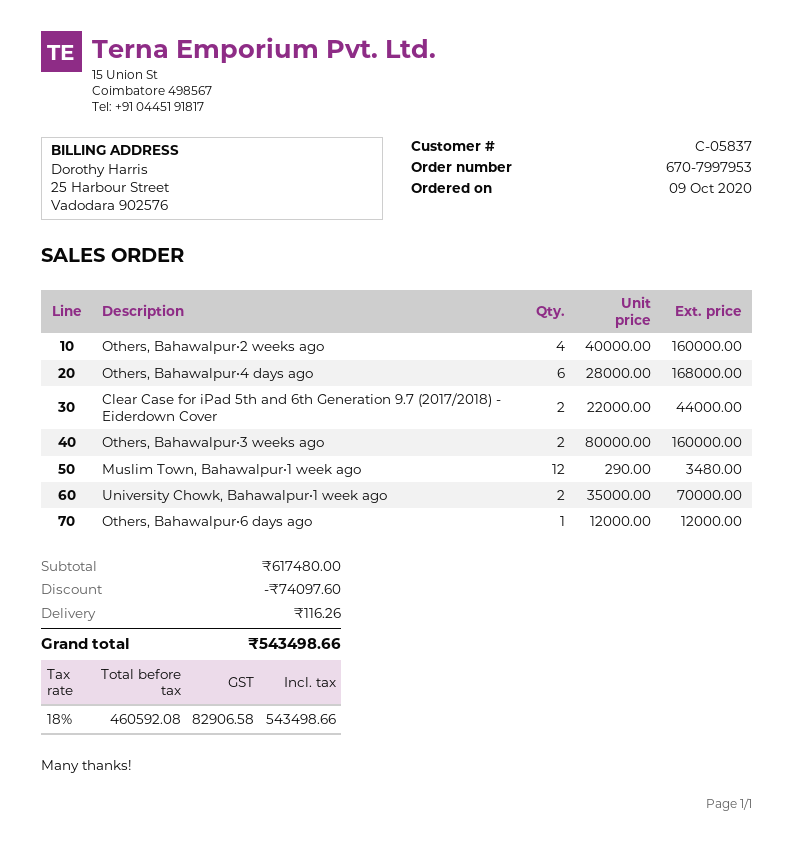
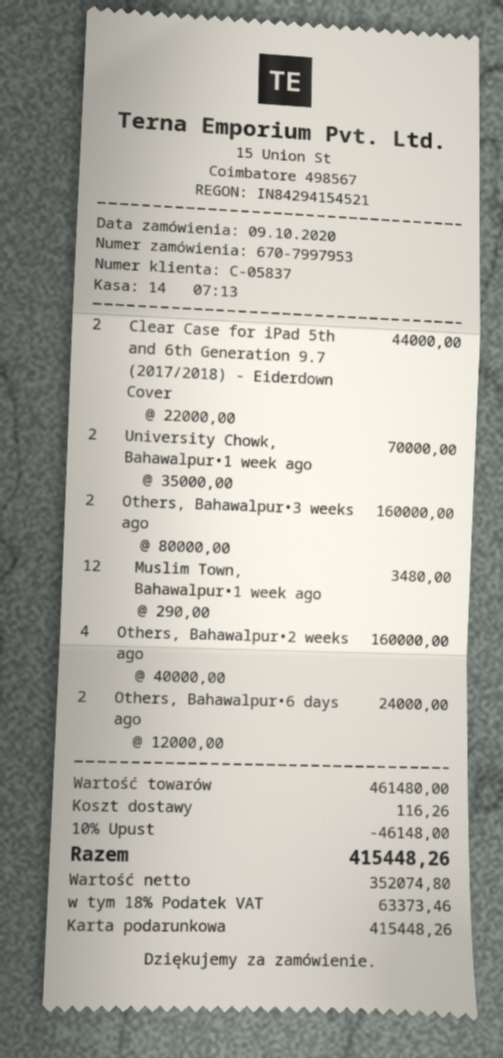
Others, Bahawalpur•4 days ago: 6 x 28000.00 = 168000.00 -> none
Others, Bahawalpur•6 days ago: 1 x 12000.00 = 12000.00 -> 2 x 12000.00 = 24000.00
subtotal: 617480.00 -> 461480.00
discount: 74097.60 -> 46148.00
net: 460592.08 -> 352074.80
tax: 18% = 82906.58 -> 18% = 63373.46
total: 543498.66 -> 415448.26

